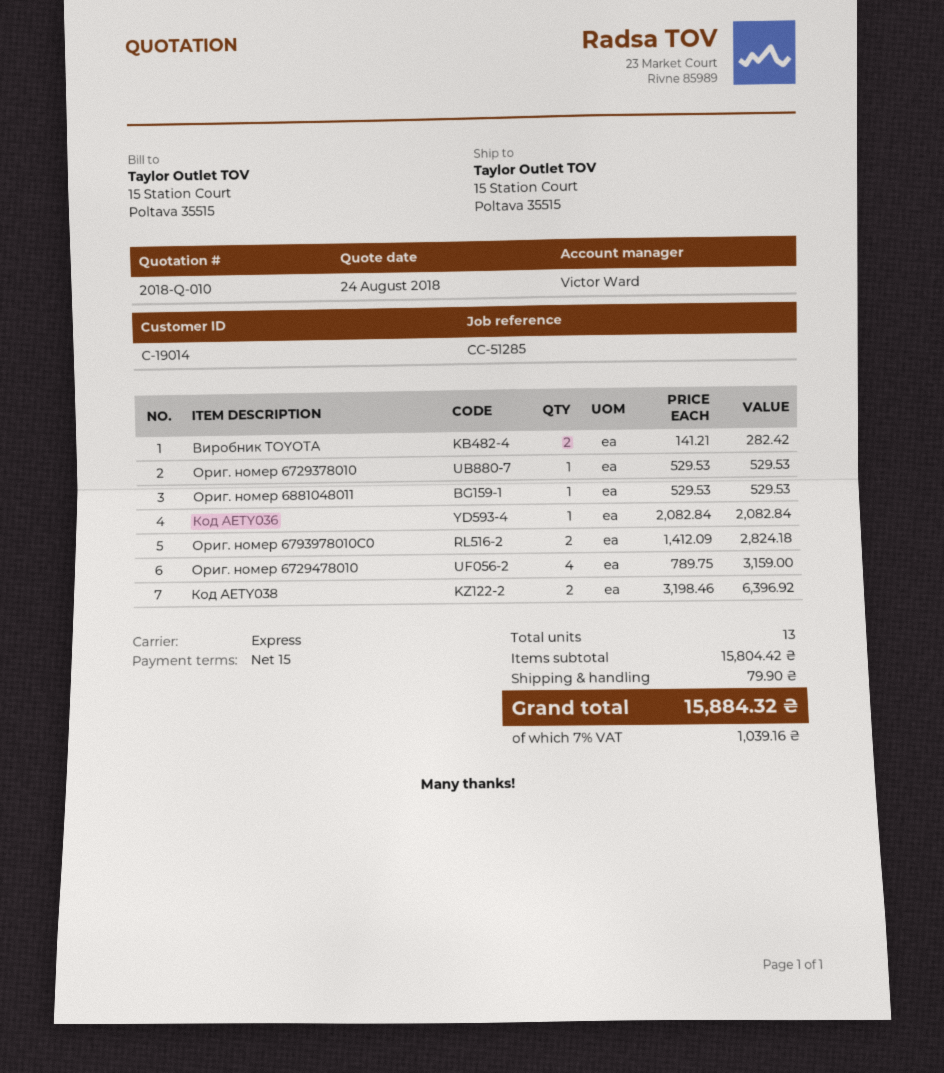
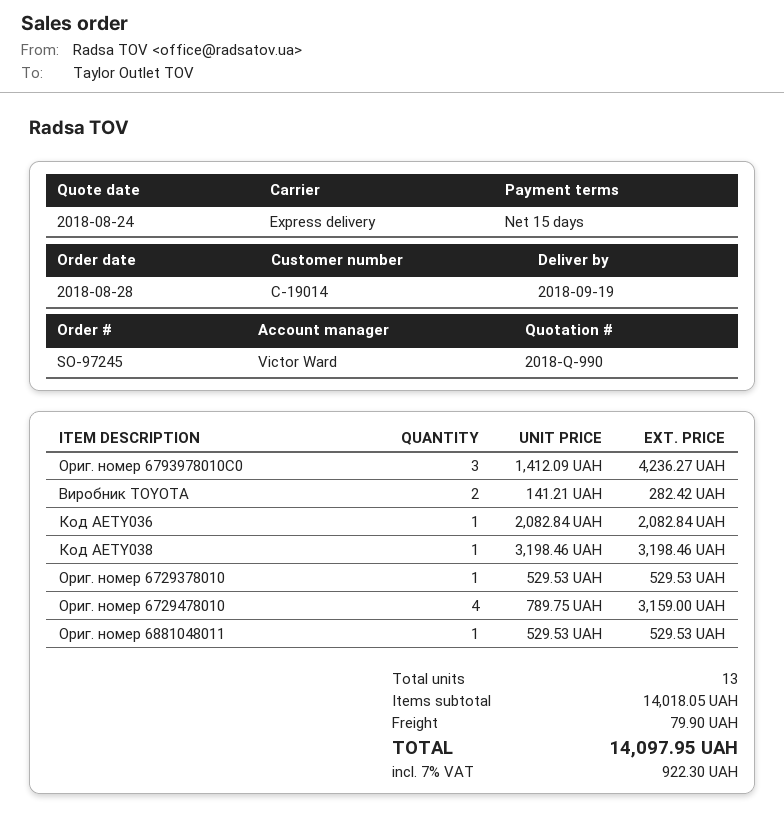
quote number: 2018-Q-010 -> 2018-Q-990
Ориг. номер 6793978010C0: 2 x 1412.09 = 2824.18 -> 3 x 1412.09 = 4236.27
Код AETY038: 2 x 3198.46 = 6396.92 -> 1 x 3198.46 = 3198.46
subtotal: 15804.42 -> 14018.05
tax: 7% = 1039.16 -> 7% = 922.30
total: 15884.32 -> 14097.95

